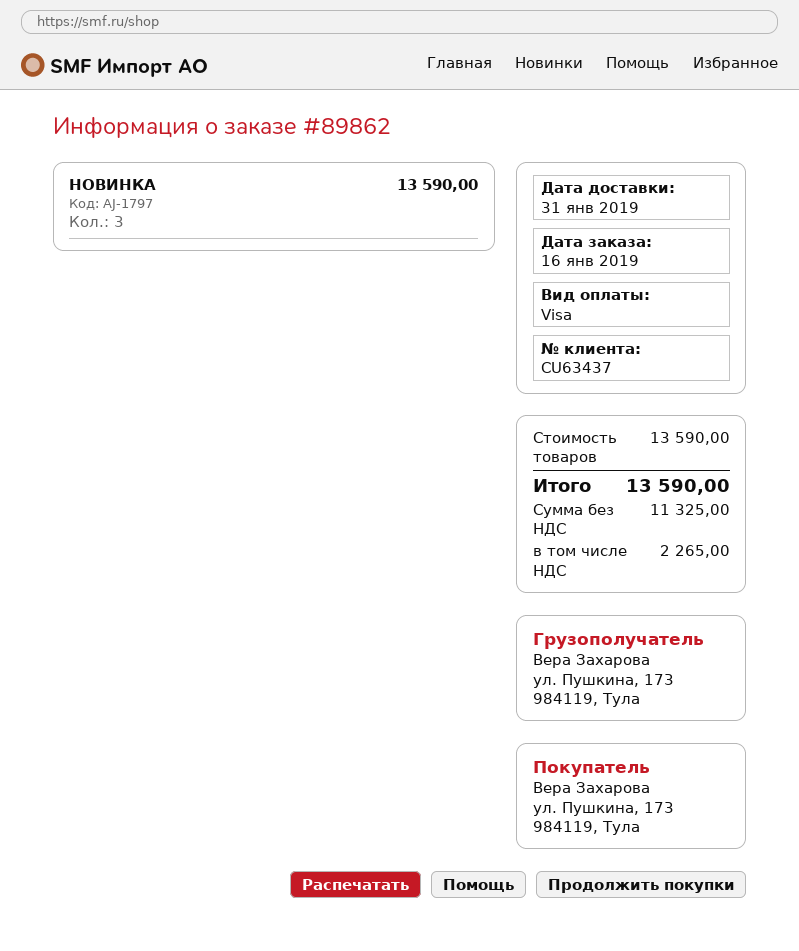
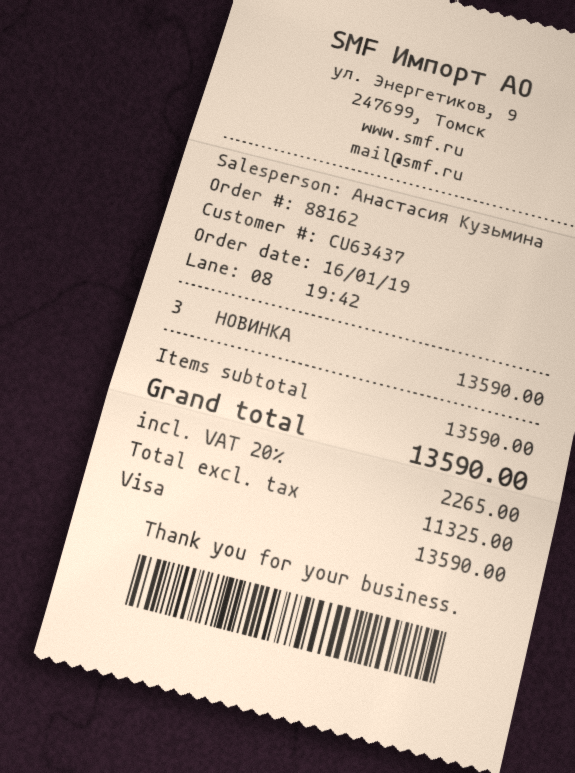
order number: 89862 -> 88162

